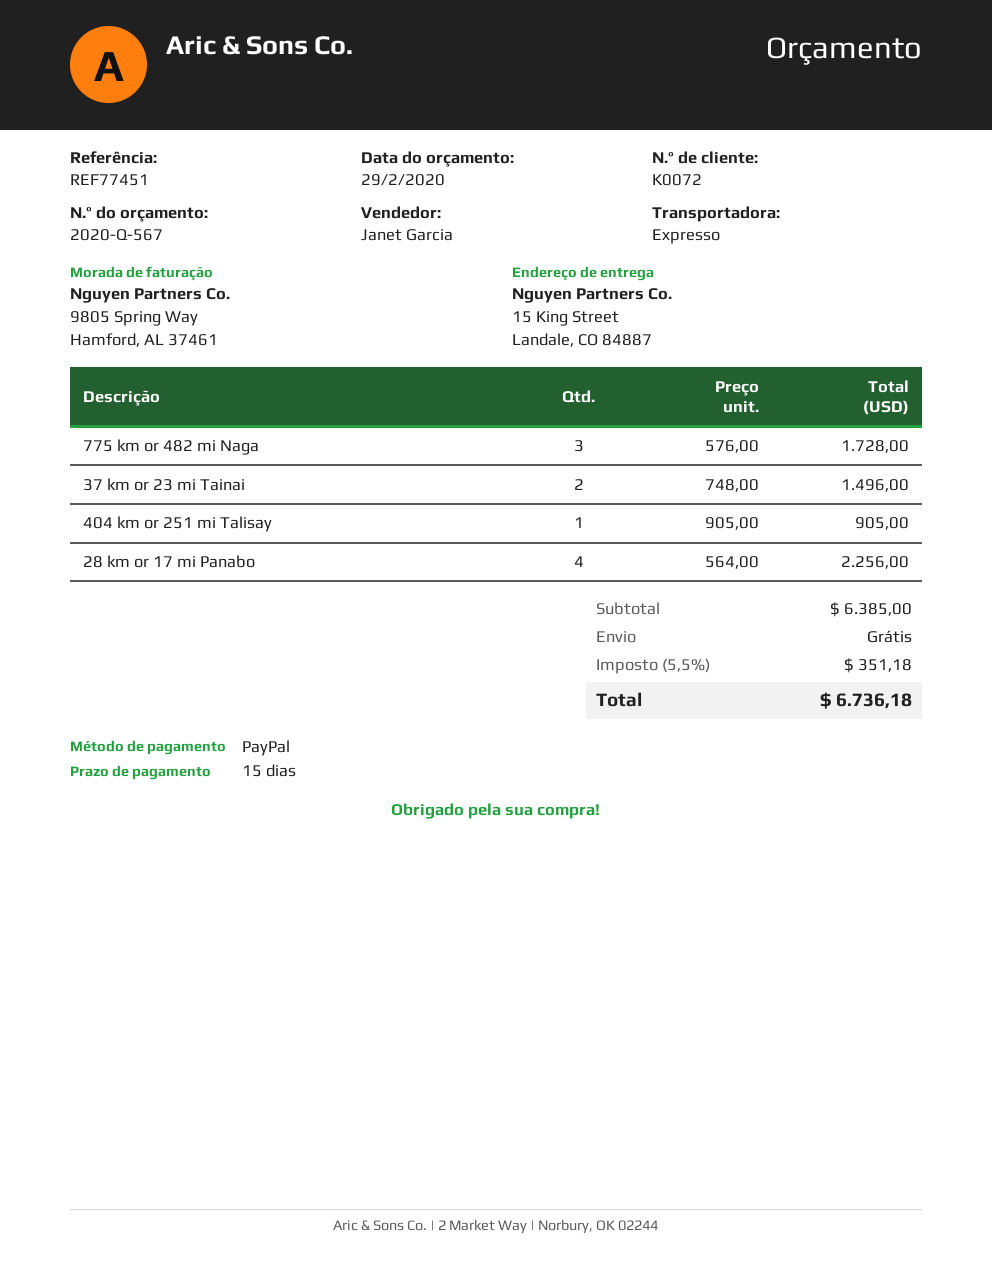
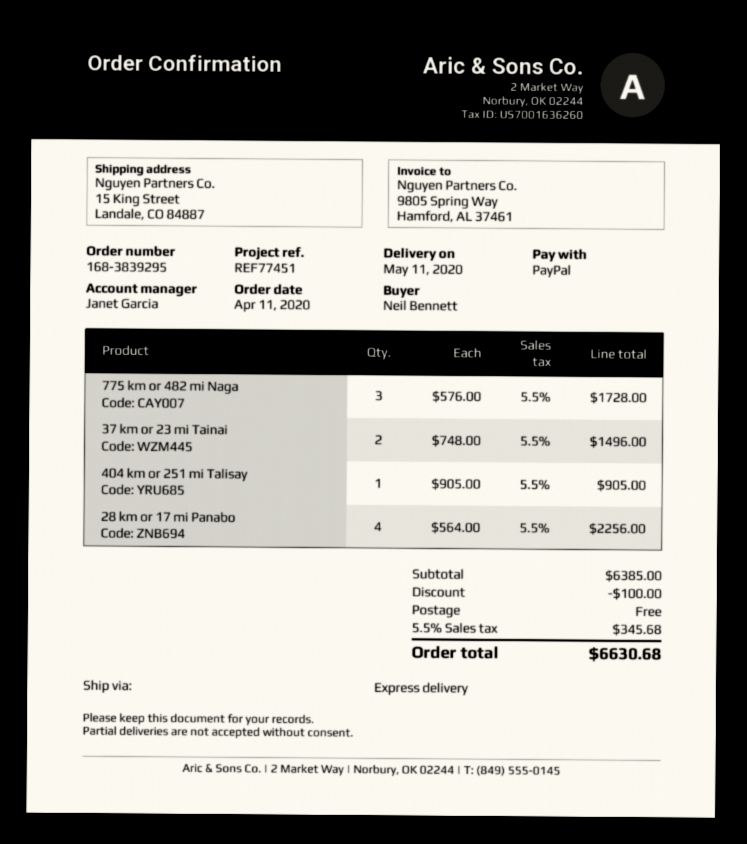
discount: none -> 100.00
tax: 5.5% = 351.18 -> 5.5% = 345.68
total: 6736.18 -> 6630.68

